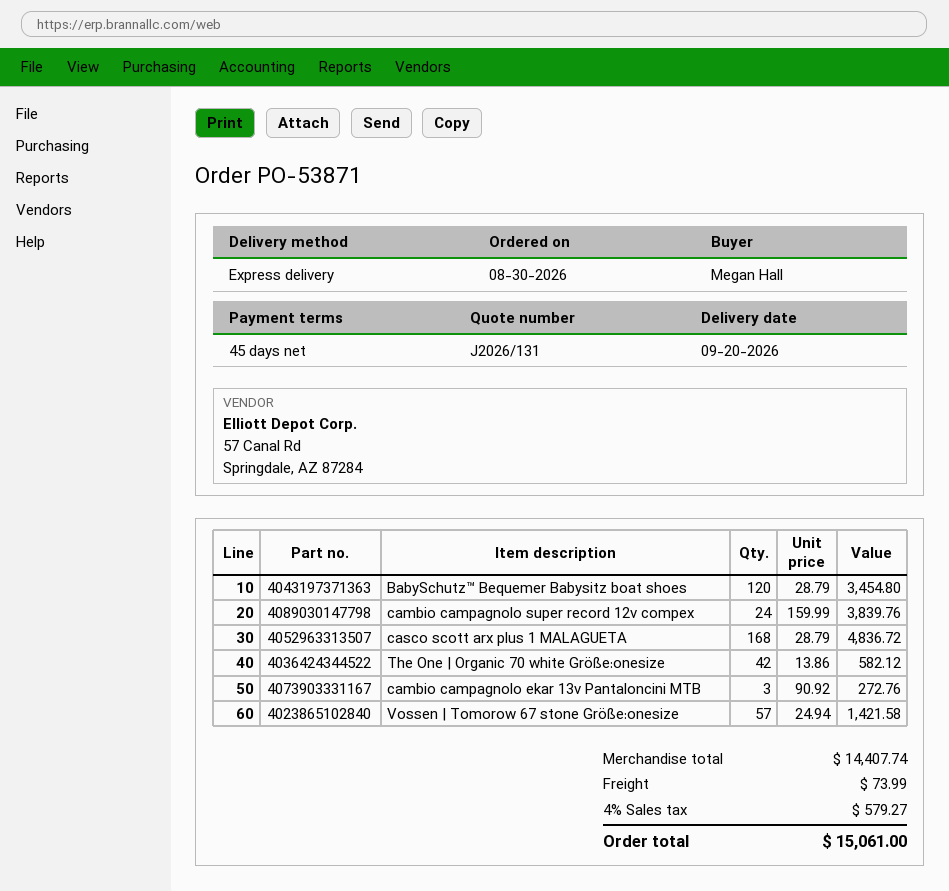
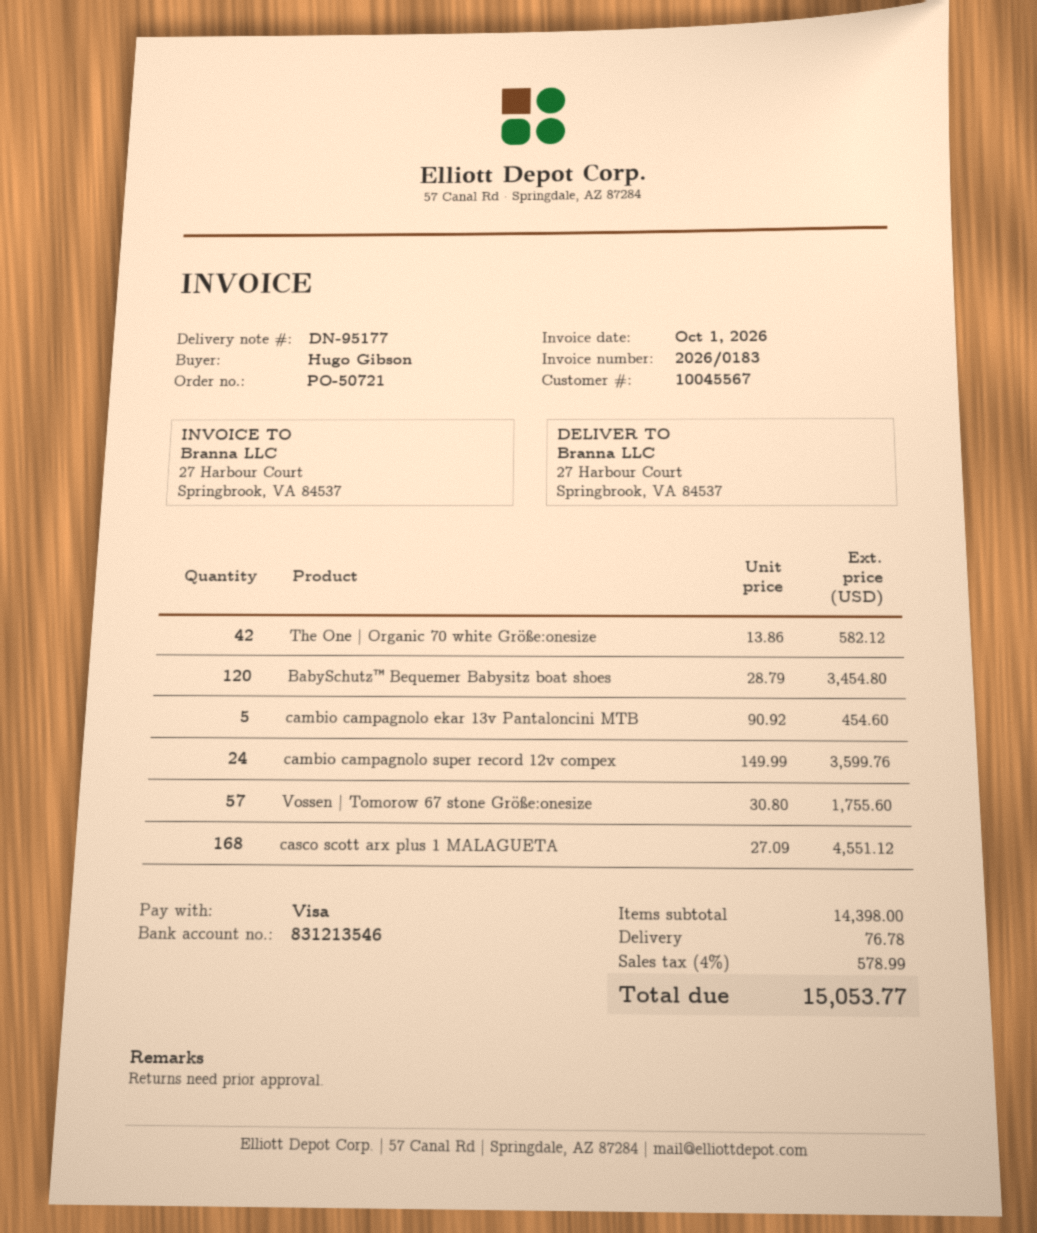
order number: PO-53871 -> PO-50721
ordered by: Megan Hall -> Hugo Gibson
cambio campagnolo super record 12v compex: 24 x 159.99 = 3839.76 -> 24 x 149.99 = 3599.76
casco scott arx plus 1 MALAGUETA: 168 x 28.79 = 4836.72 -> 168 x 27.09 = 4551.12
cambio campagnolo ekar 13v Pantaloncini MTB: 3 x 90.92 = 272.76 -> 5 x 90.92 = 454.60
Vossen | Tomorow 67 stone Größe:onesize: 57 x 24.94 = 1421.58 -> 57 x 30.80 = 1755.60
subtotal: 14407.74 -> 14398.00
shipping: 73.99 -> 76.78
tax: 4% = 579.27 -> 4% = 578.99
total: 15061.00 -> 15053.77

